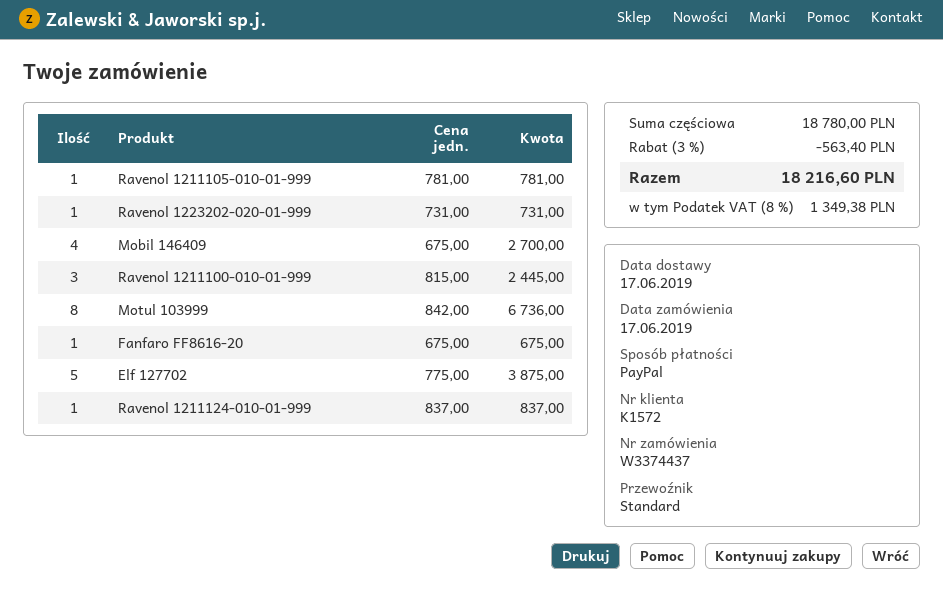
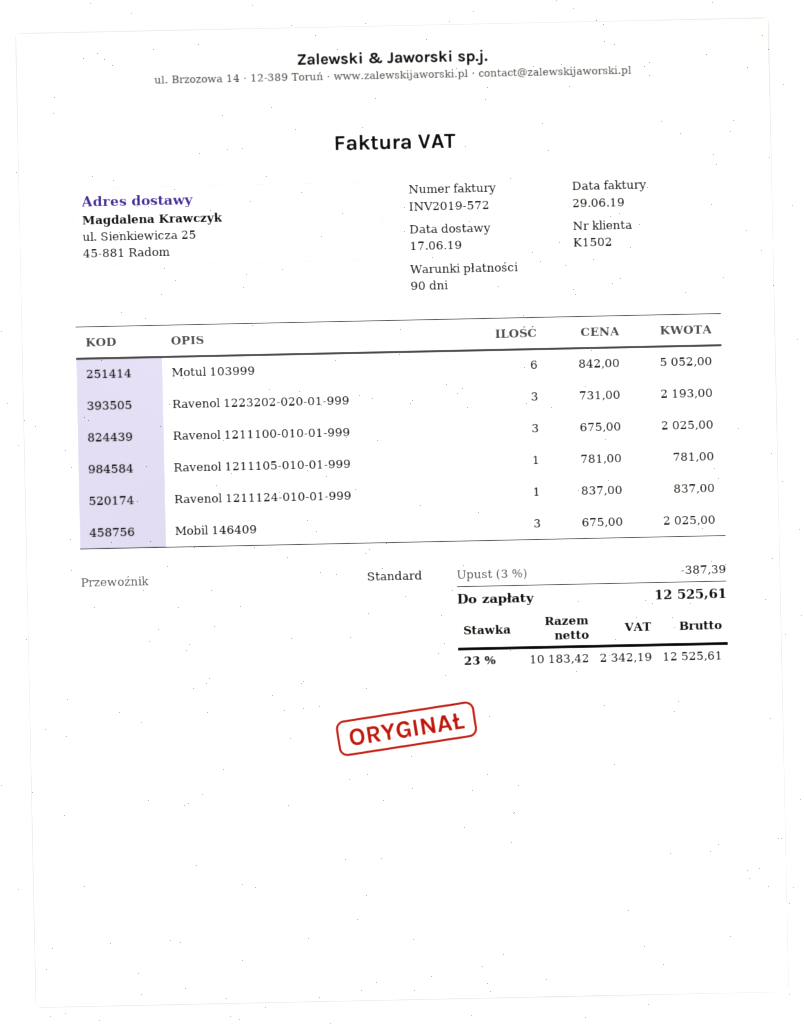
customer number: K1572 -> K1502
Ravenol 1223202-020-01-999: 1 x 731.00 = 731.00 -> 3 x 731.00 = 2193.00
Mobil 146409: 4 x 675.00 = 2700.00 -> 3 x 675.00 = 2025.00
Ravenol 1211100-010-01-999: 3 x 815.00 = 2445.00 -> 3 x 675.00 = 2025.00
Motul 103999: 8 x 842.00 = 6736.00 -> 6 x 842.00 = 5052.00
Fanfaro FF8616-20: 1 x 675.00 = 675.00 -> none
Elf 127702: 5 x 775.00 = 3875.00 -> none
discount: 3% = 563.40 -> 3% = 387.39
tax: 8% = 1349.38 -> 23% = 2342.19
total: 18216.60 -> 12525.61

